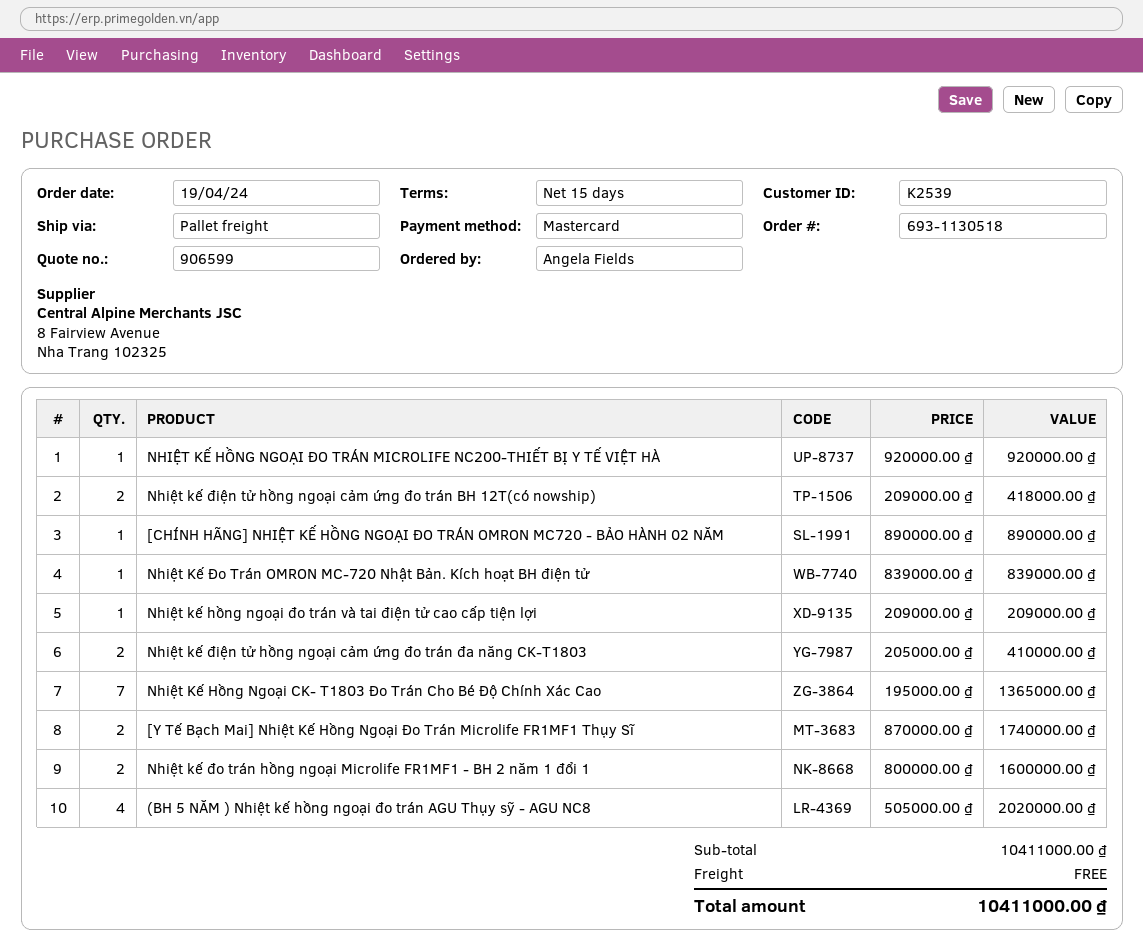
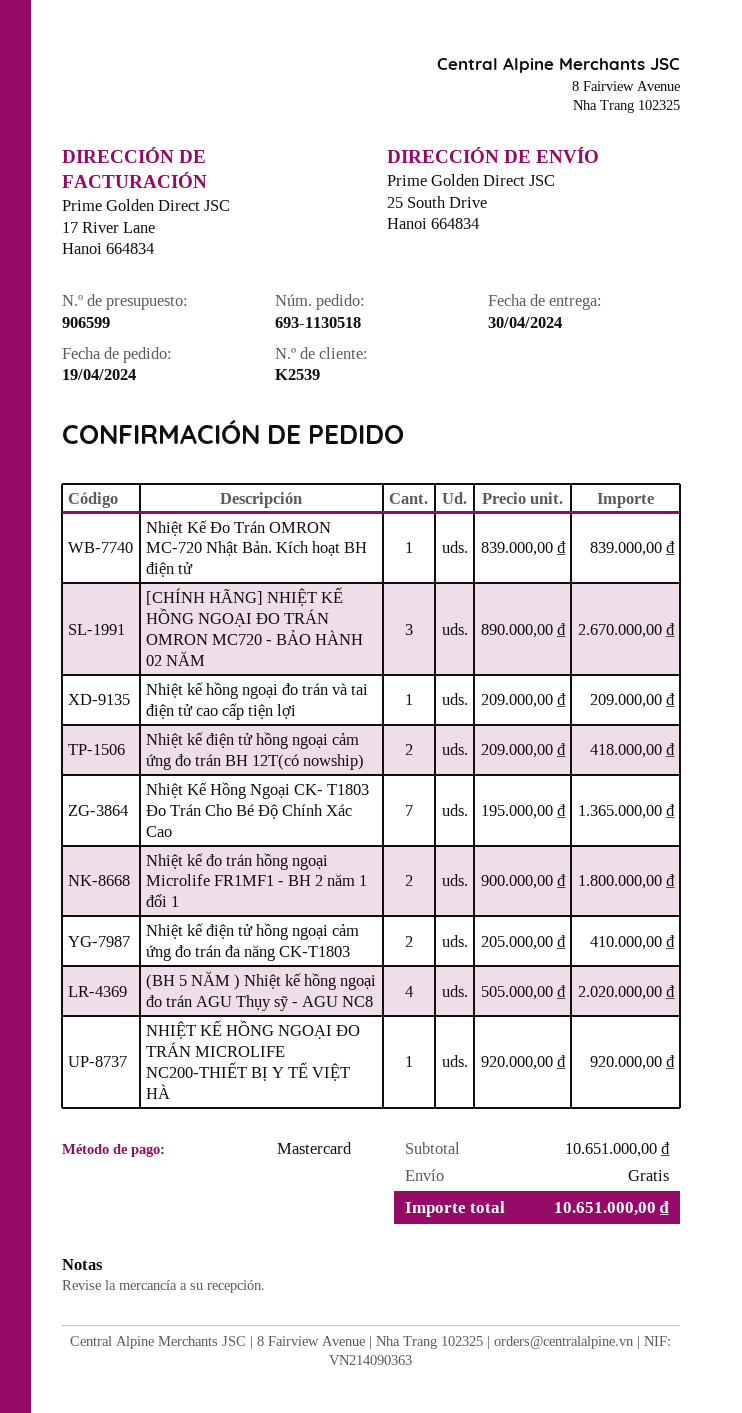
[CHÍNH HÃNG] NHIỆT KẾ HỒNG NGOẠI ĐO TRÁN OMRON MC720 - BẢO HÀNH 02 NĂM: 1 x 890000.00 = 890000.00 -> 3 x 890000.00 = 2670000.00
[Y Tế Bạch Mai] Nhiệt Kế Hồng Ngoại Đo Trán Microlife FR1MF1 Thụy Sĩ: 2 x 870000.00 = 1740000.00 -> none
Nhiệt kế đo trán hồng ngoại Microlife FR1MF1 - BH 2 năm 1 đổi 1: 2 x 800000.00 = 1600000.00 -> 2 x 900000.00 = 1800000.00
subtotal: 10411000.00 -> 10651000.00
total: 10411000.00 -> 10651000.00

